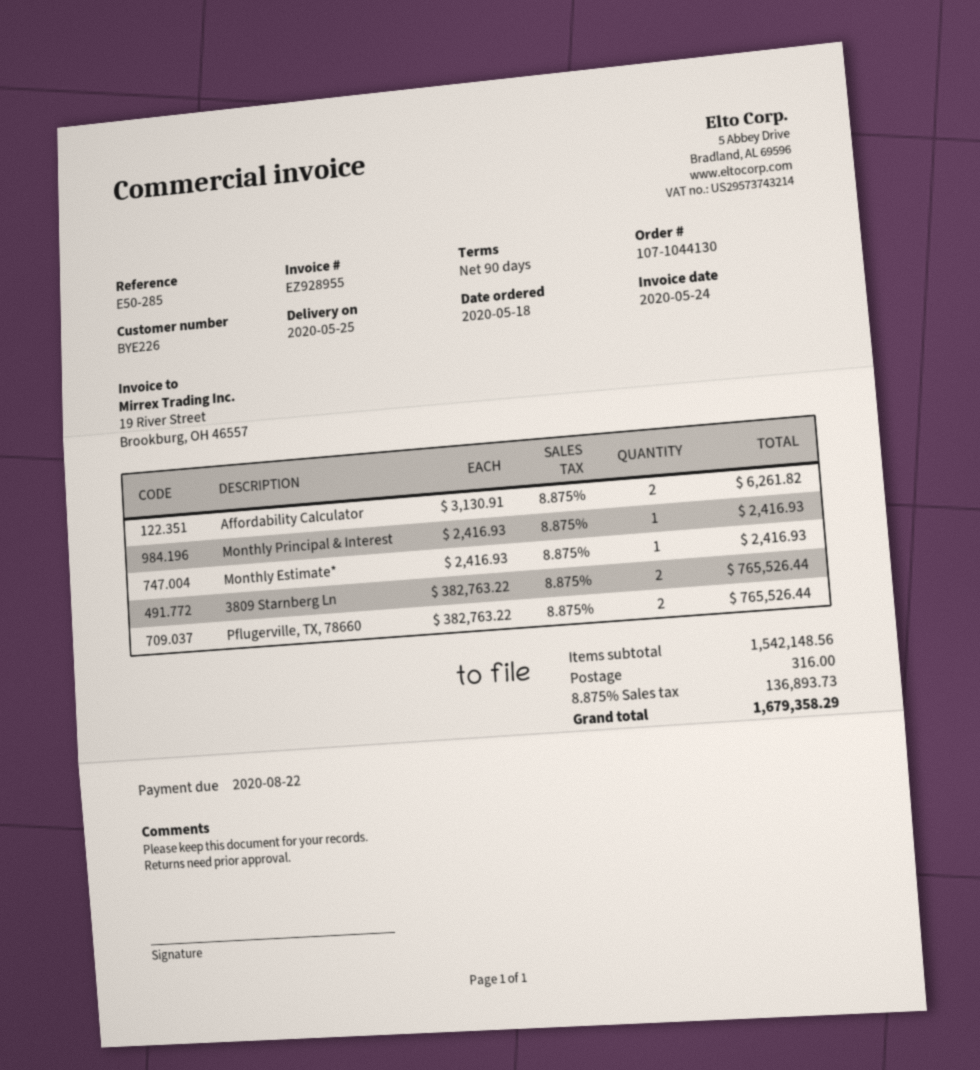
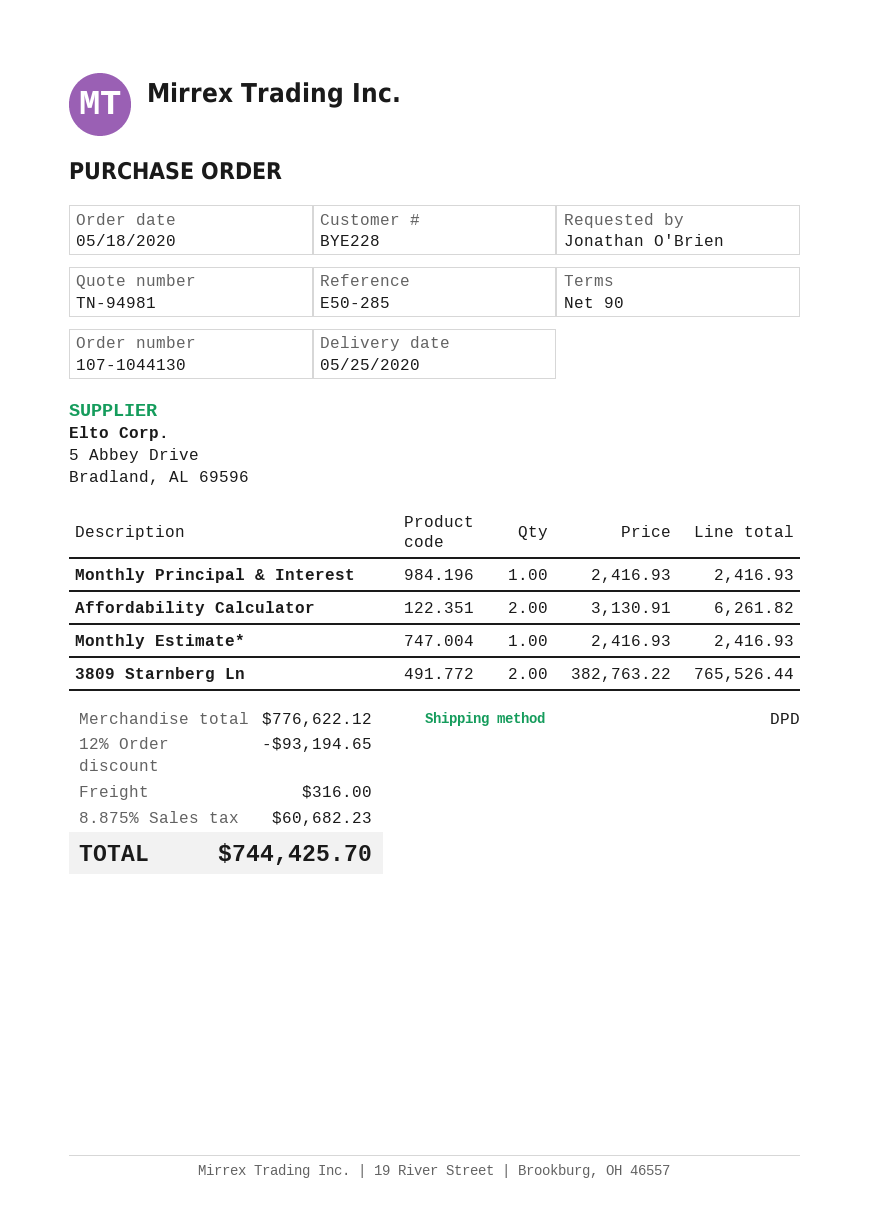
customer number: BYE226 -> BYE228
Pflugerville, TX, 78660: 2 x 382763.22 = 765526.44 -> none
subtotal: 1542148.56 -> 776622.12
discount: none -> 12% = 93194.65
tax: 8.875% = 136893.73 -> 8.875% = 60682.23
total: 1679358.29 -> 744425.70

